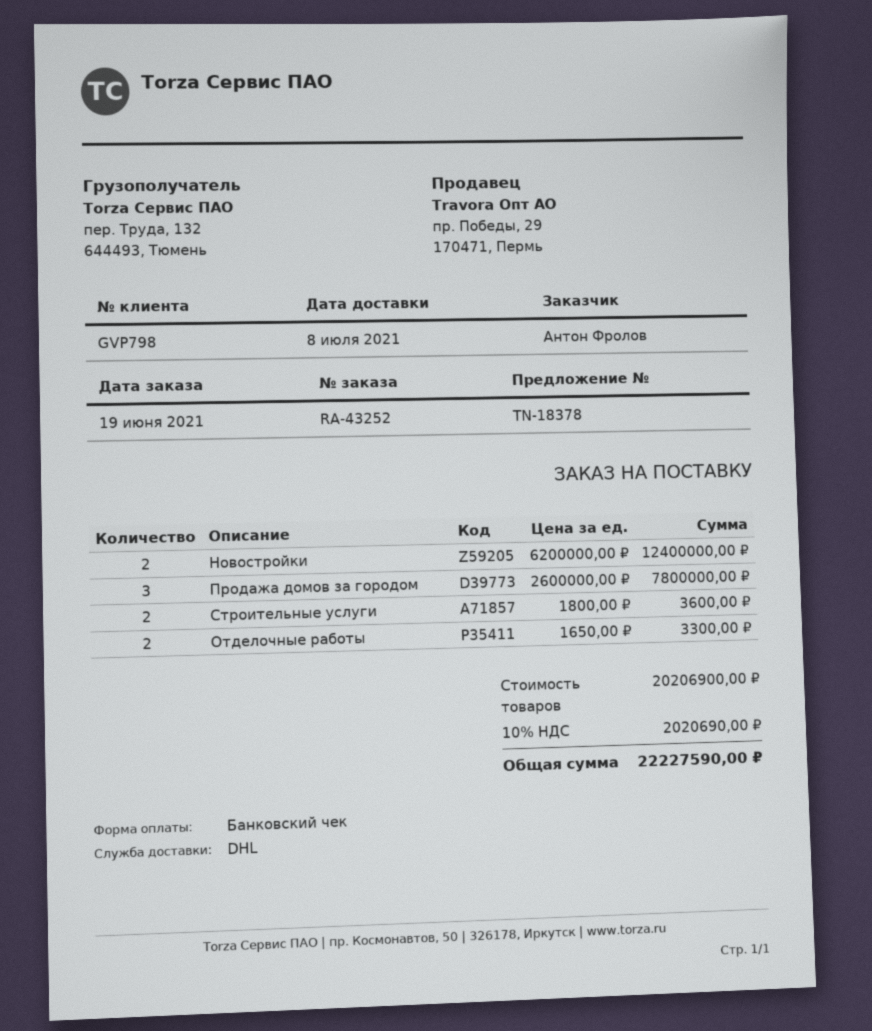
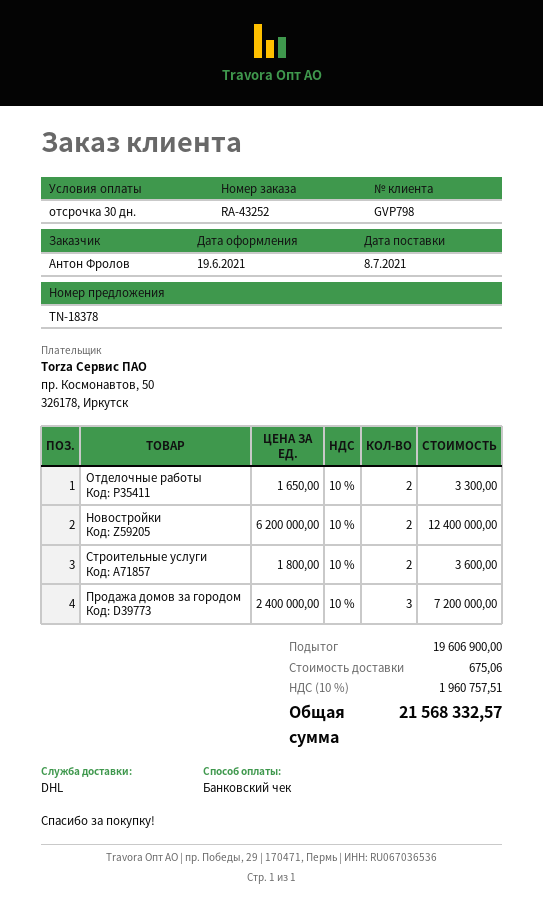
Продажа домов за городом: 3 x 2600000.00 = 7800000.00 -> 3 x 2400000.00 = 7200000.00
subtotal: 20206900.00 -> 19606900.00
shipping: none -> 675.06
tax: 10% = 2020690.00 -> 10% = 1960757.51
total: 22227590.00 -> 21568332.57

